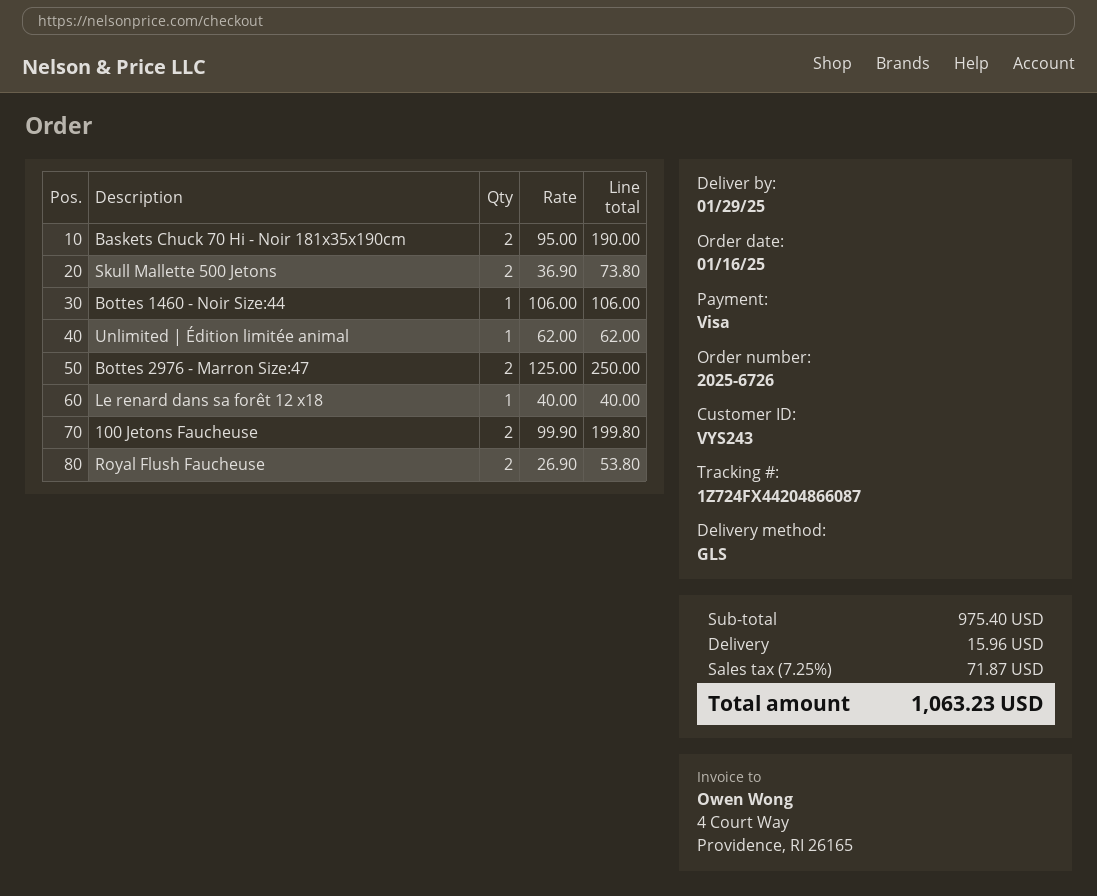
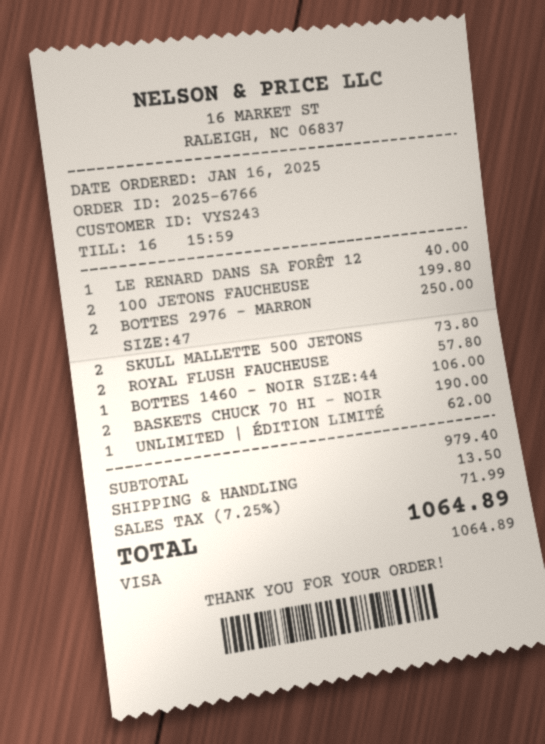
order number: 2025-6726 -> 2025-6766
Royal Flush Faucheuse: 2 for 53.80 -> 2 for 57.80
subtotal: 975.40 -> 979.40
shipping: 15.96 -> 13.50
tax: 7.25% = 71.87 -> 7.25% = 71.99
total: 1063.23 -> 1064.89

